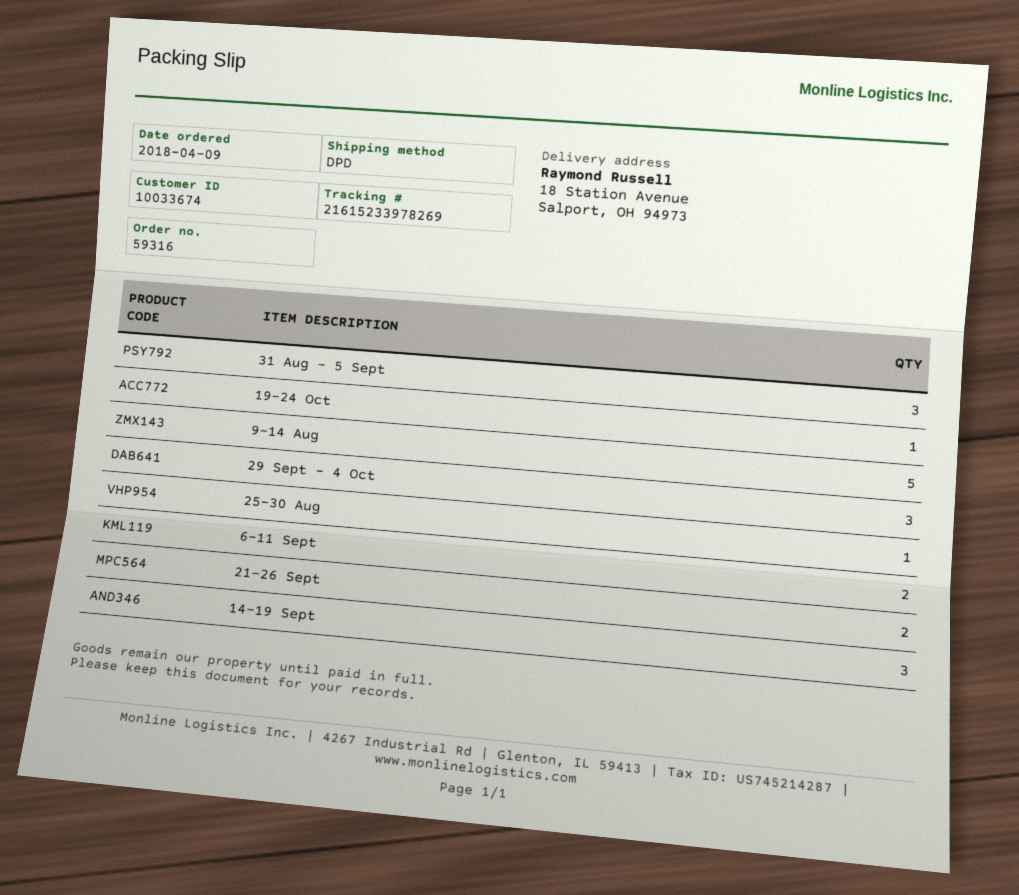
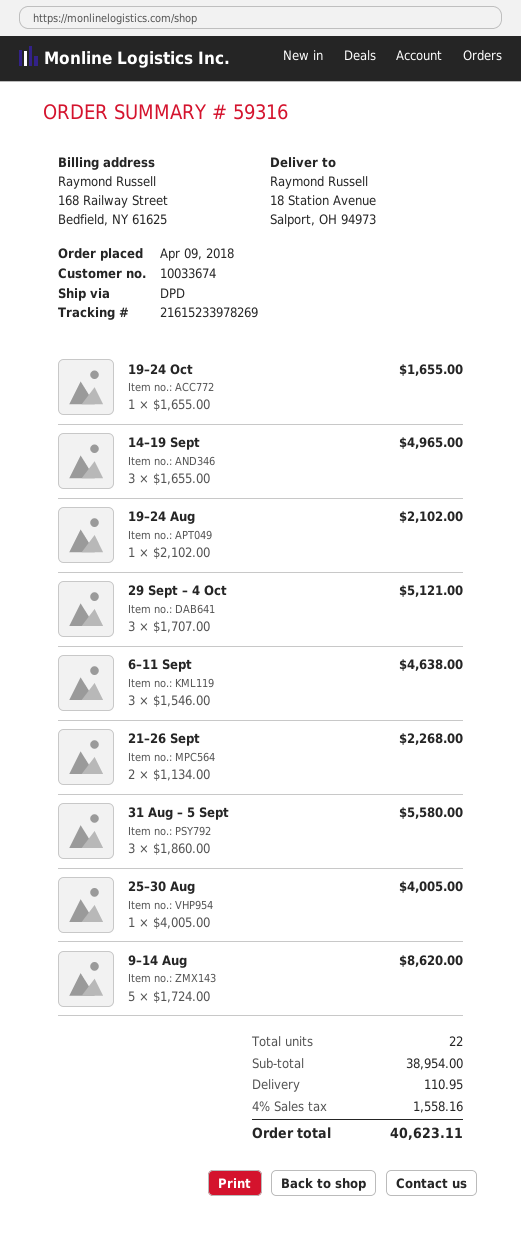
6–11 Sept: 2 -> 3
19–24 Aug: none -> 1

